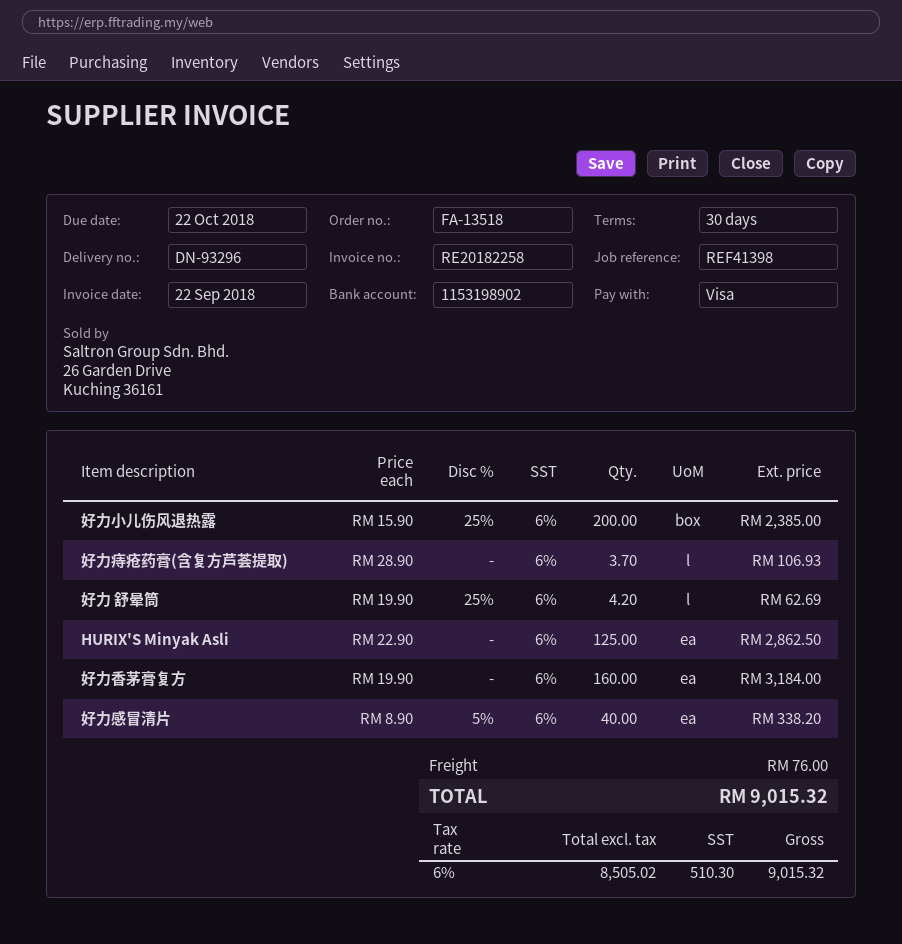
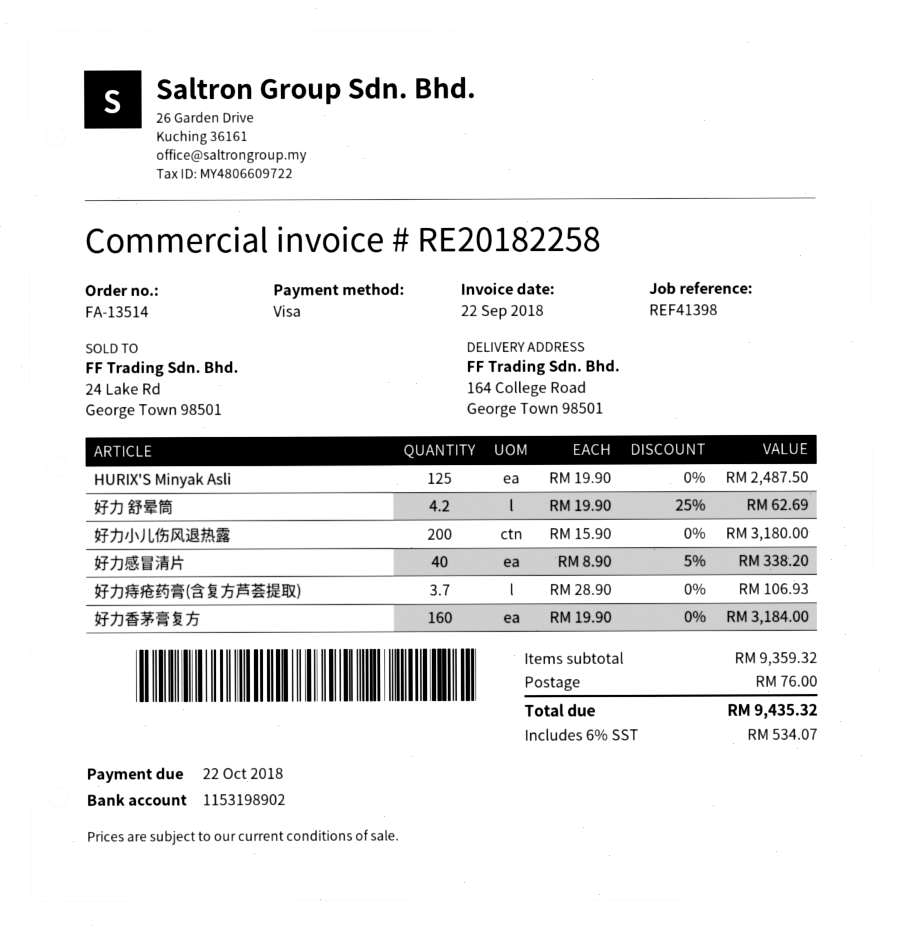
order number: FA-13518 -> FA-13514
好力小儿伤风退热露: 200 x 15.90 - 25% = 2385.00 -> 200 x 15.90 = 3180.00
HURIX'S Minyak Asli: 125 x 22.90 = 2862.50 -> 125 x 19.90 = 2487.50
tax: 6% = 510.30 -> 6% = 534.07
total: 9015.32 -> 9435.32

